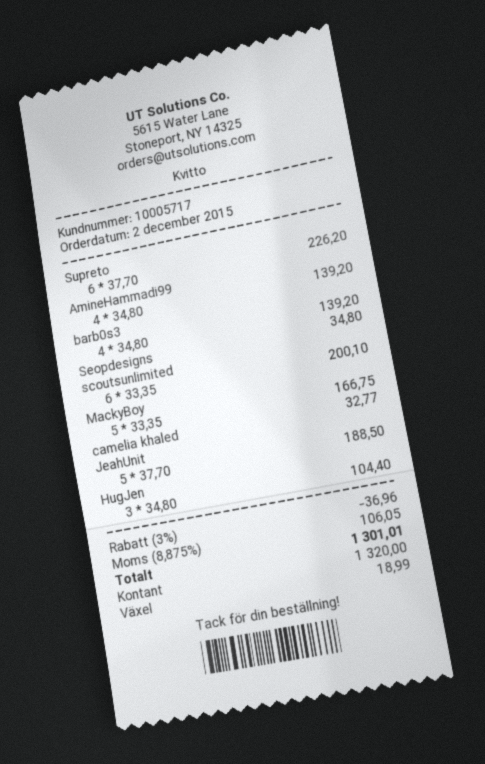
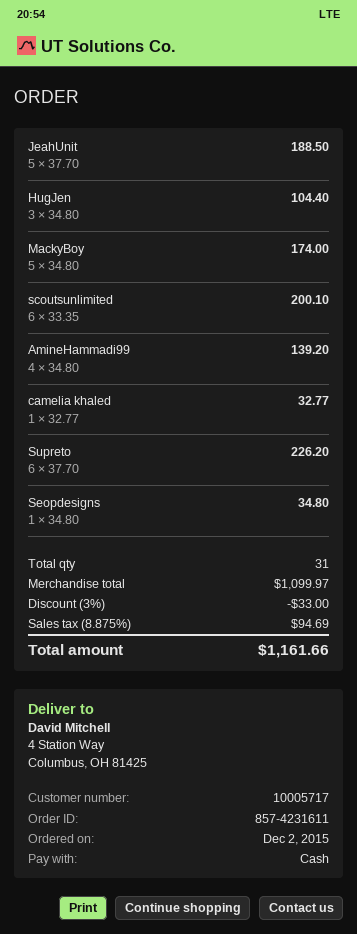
barb0s3: 4 x 34.80 = 139.20 -> none
MackyBoy: 5 x 33.35 = 166.75 -> 5 x 34.80 = 174.00
discount: 3% = 36.96 -> 3% = 33.00
tax: 8.875% = 106.05 -> 8.875% = 94.69
total: 1301.01 -> 1161.66

